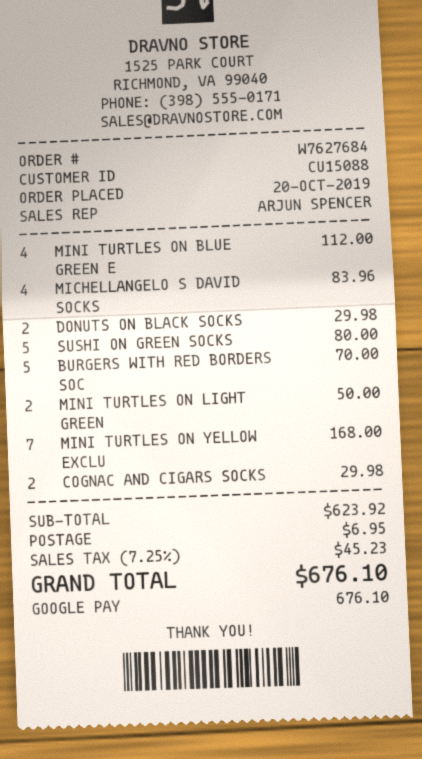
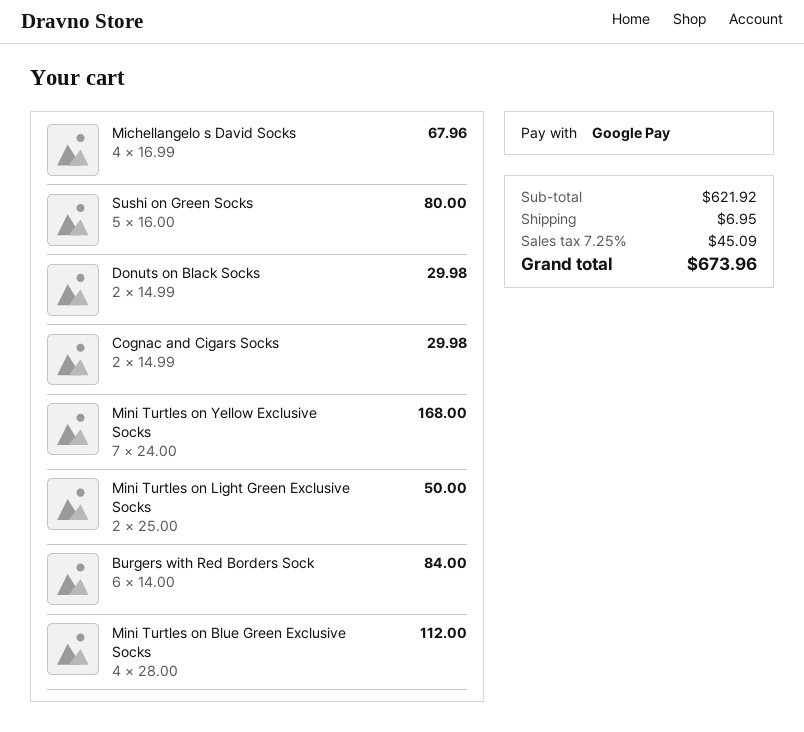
MICHELLANGELO S DAVID SOCKS: 4 for 83.96 -> 4 for 67.96
BURGERS WITH RED BORDERS SOC: 5 for 70.00 -> 6 for 84.00
subtotal: 623.92 -> 621.92
tax: 7.25% = 45.23 -> 7.25% = 45.09
total: 676.10 -> 673.96

